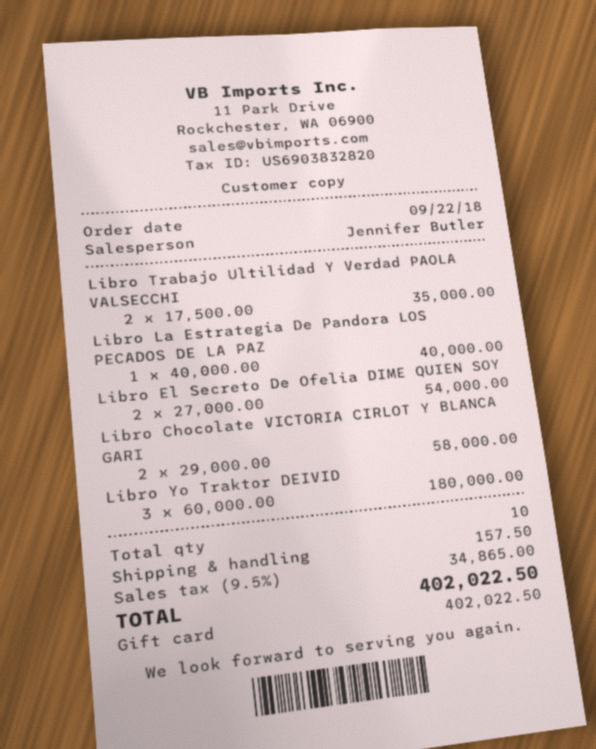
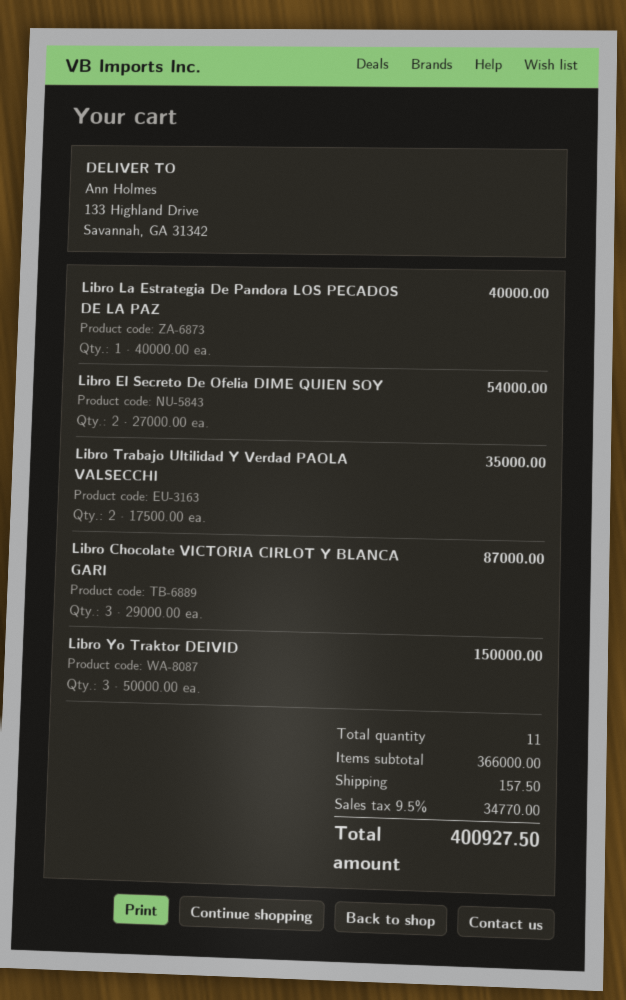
Libro Chocolate VICTORIA CIRLOT Y BLANCA GARI: 2 x 29000.00 = 58000.00 -> 3 x 29000.00 = 87000.00
Libro Yo Traktor DEIVID: 3 x 60000.00 = 180000.00 -> 3 x 50000.00 = 150000.00
total quantity: 10 -> 11
tax: 9.5% = 34865.00 -> 9.5% = 34770.00
total: 402022.50 -> 400927.50

